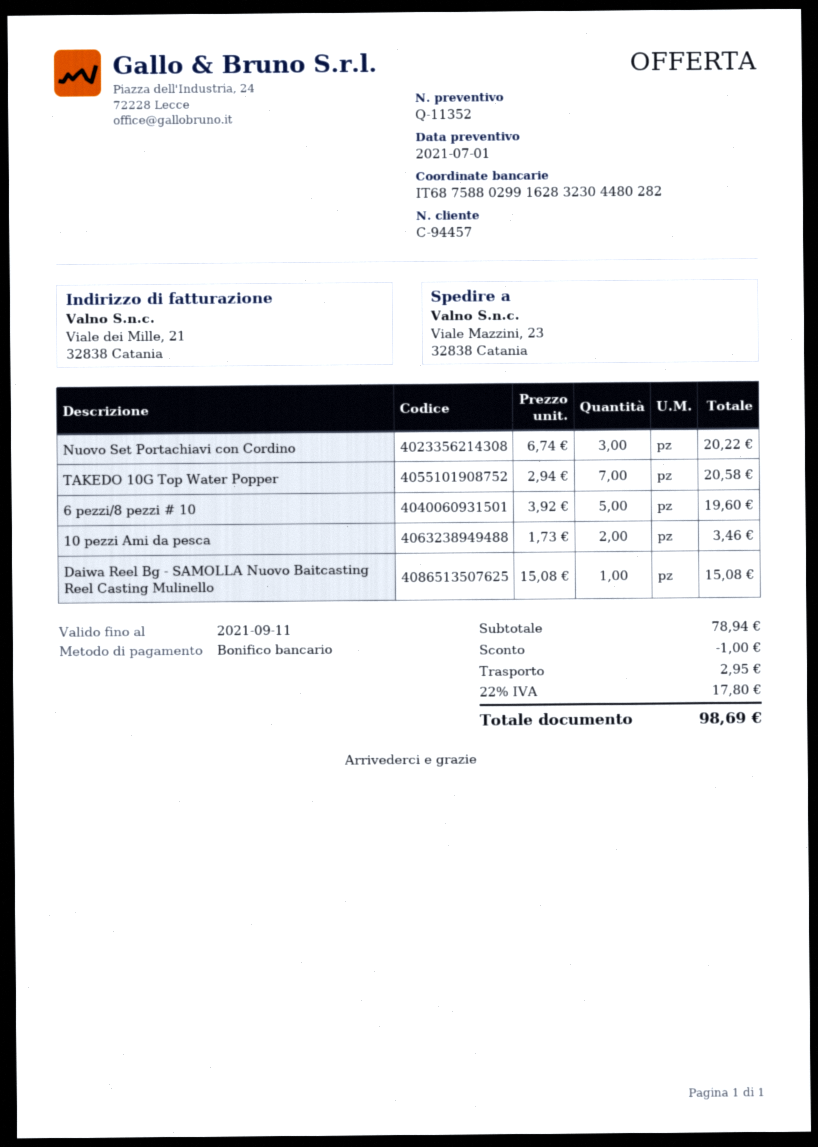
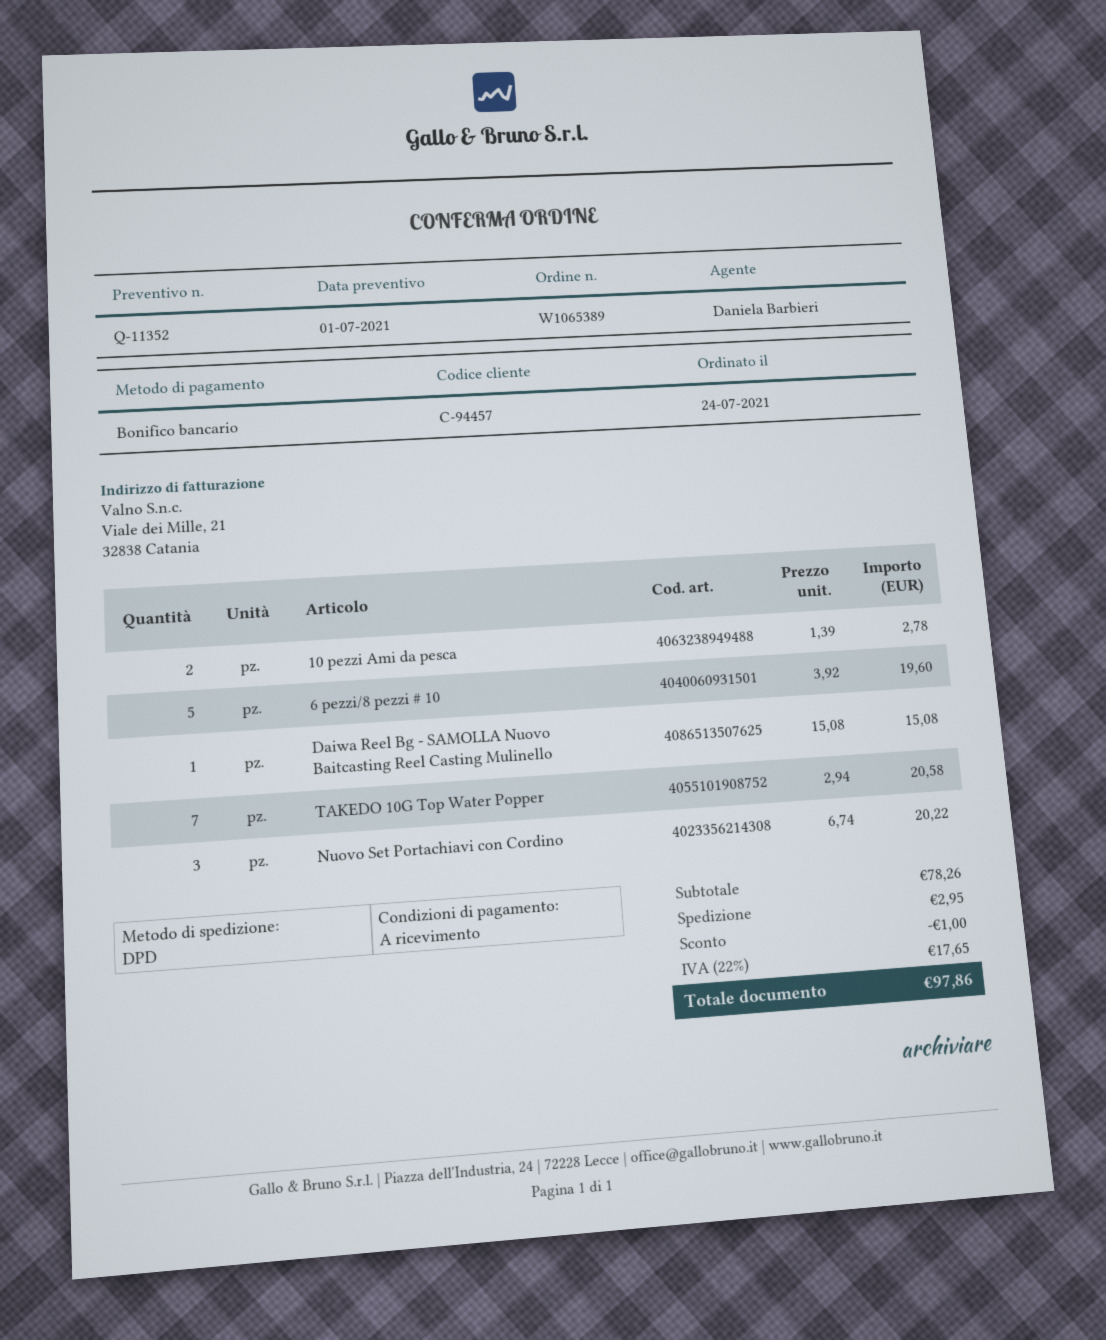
10 pezzi Ami da pesca: 2 x 1.73 = 3.46 -> 2 x 1.39 = 2.78
subtotal: 78.94 -> 78.26
tax: 22% = 17.80 -> 22% = 17.65
total: 98.69 -> 97.86

